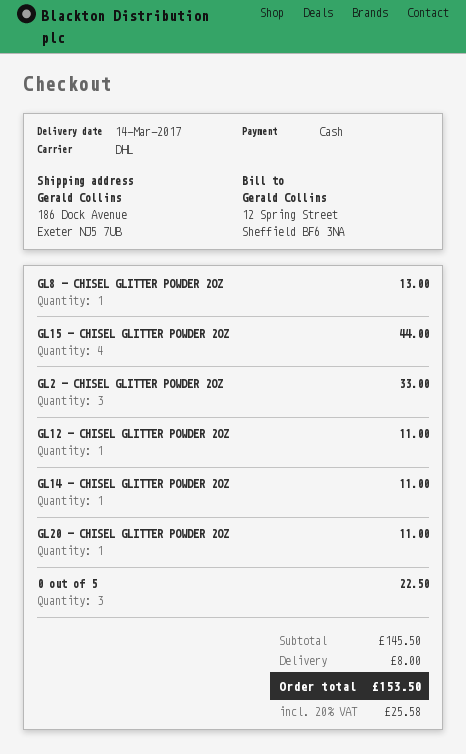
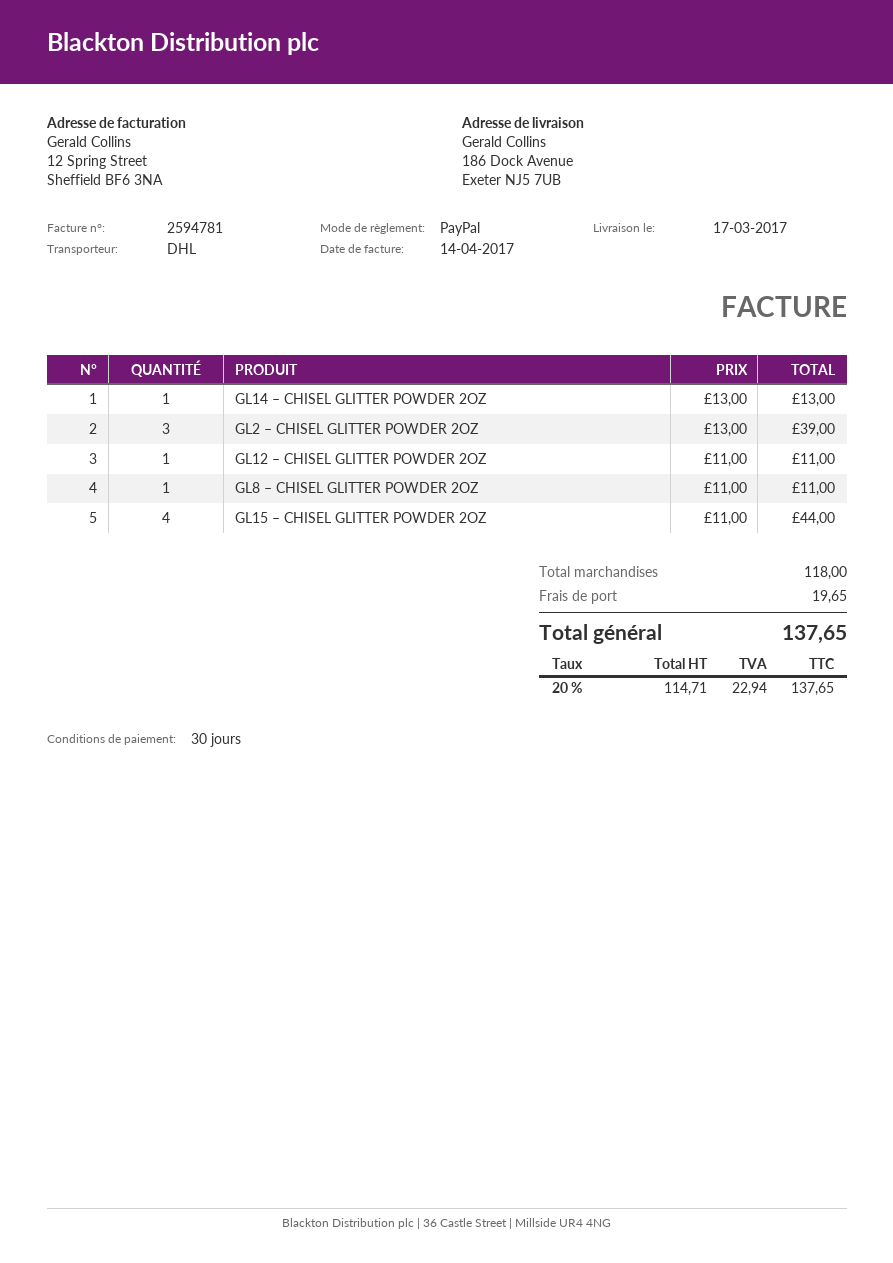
delivery date: 2017-03-14 -> 2017-03-17
payment method: cash -> PayPal
GL8 – CHISEL GLITTER POWDER 2OZ: 1 for 13.00 -> 1 for 11.00
GL2 – CHISEL GLITTER POWDER 2OZ: 3 for 33.00 -> 3 for 39.00
GL14 – CHISEL GLITTER POWDER 2OZ: 1 for 11.00 -> 1 for 13.00
GL20 – CHISEL GLITTER POWDER 2OZ: 1 for 11.00 -> none
0 out of 5: 3 for 22.50 -> none
subtotal: 145.50 -> 118.00
shipping: 8.00 -> 19.65
tax: 20% = 25.58 -> 20% = 22.94
total: 153.50 -> 137.65

